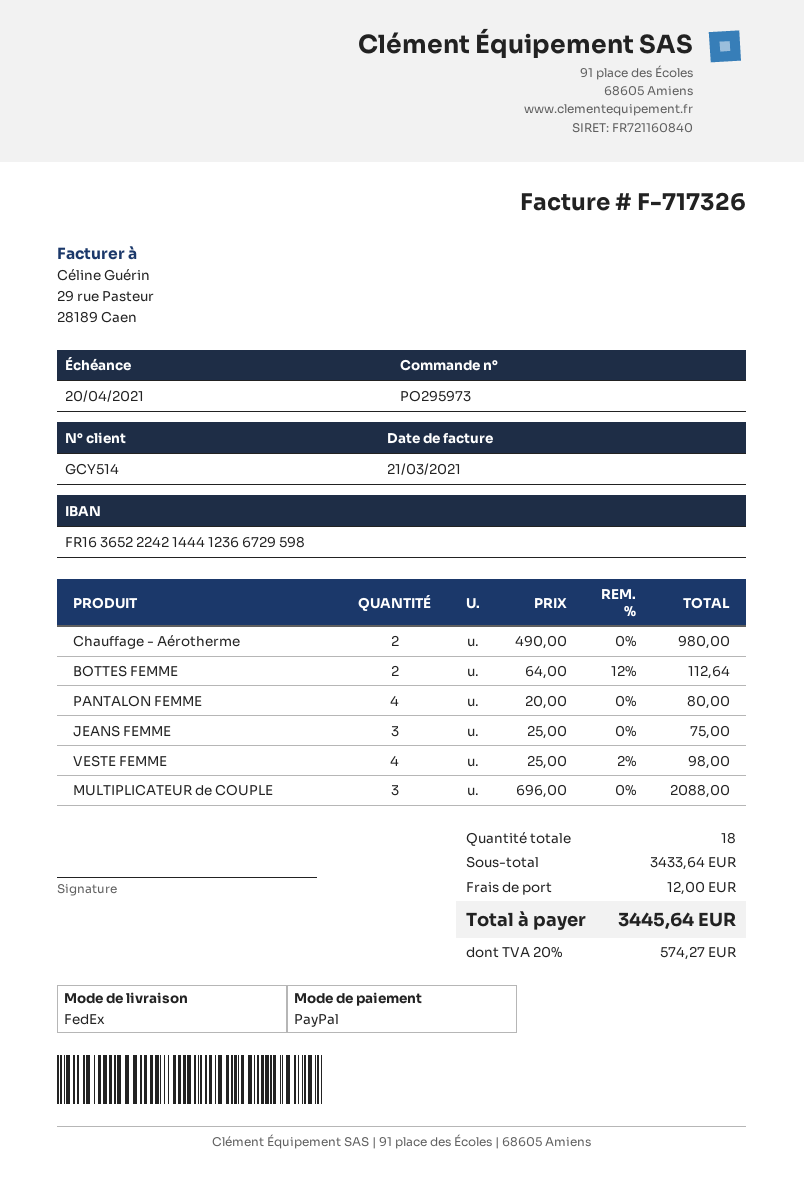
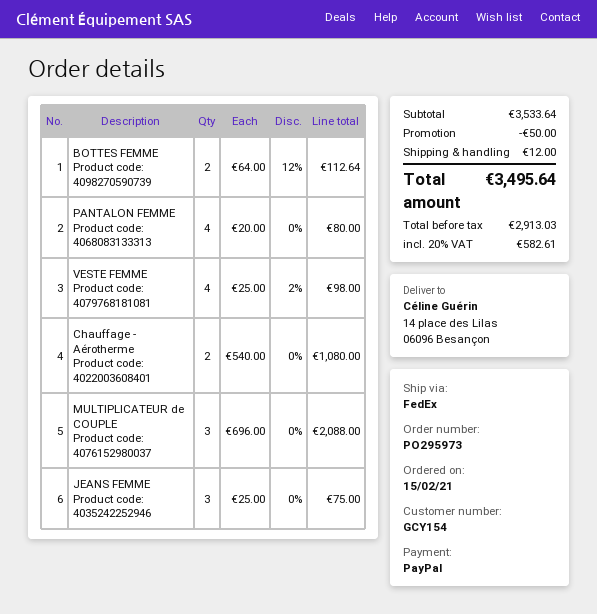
customer number: GCY514 -> GCY154
Chauffage - Aérotherme: 2 x 490.00 = 980.00 -> 2 x 540.00 = 1080.00
subtotal: 3433.64 -> 3533.64
discount: none -> 50.00
tax: 20% = 574.27 -> 20% = 582.61
total: 3445.64 -> 3495.64

